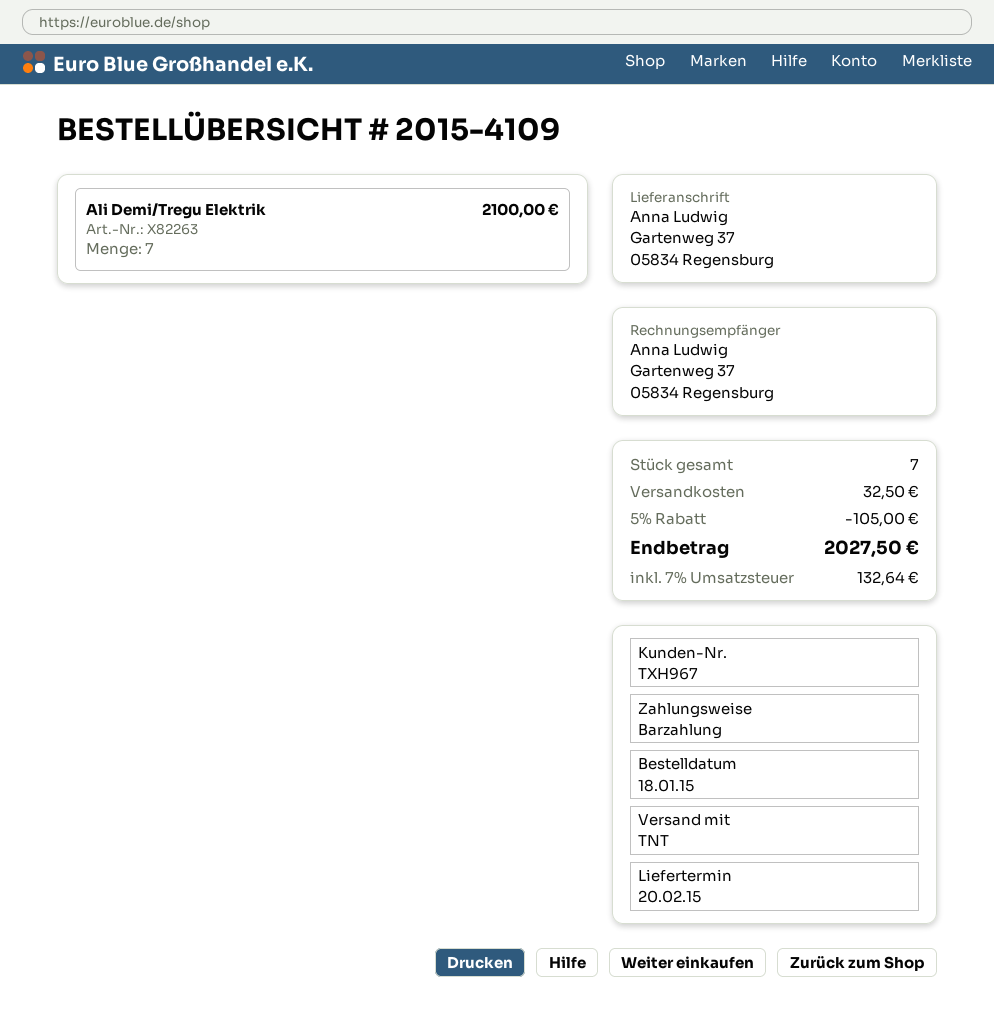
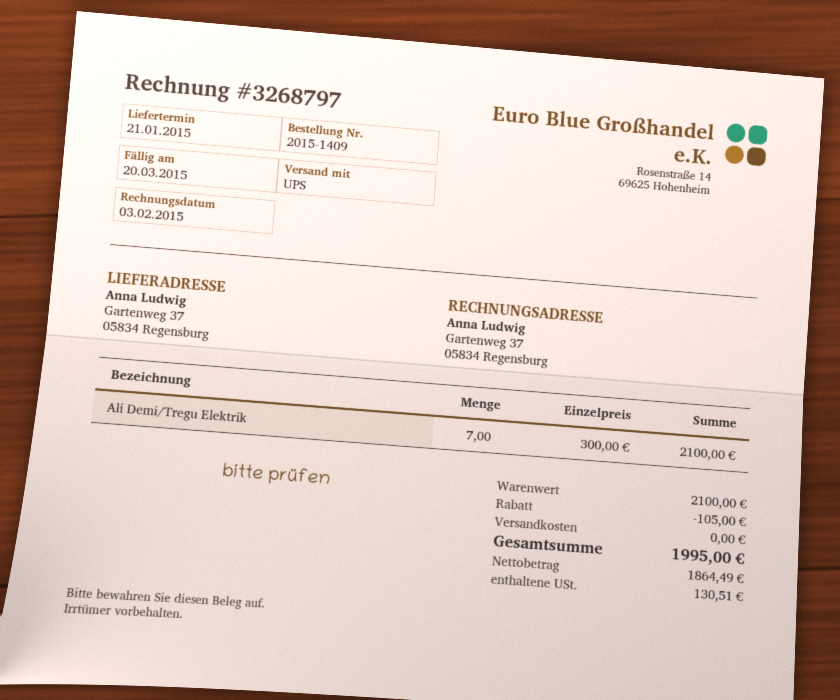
order number: 2015-4109 -> 2015-1409
delivery date: 2015-02-20 -> 2015-01-21
shipping method: TNT -> UPS
shipping: 32.50 -> 0.00
tax: 132.64 -> 130.51
total: 2027.50 -> 1995.00

